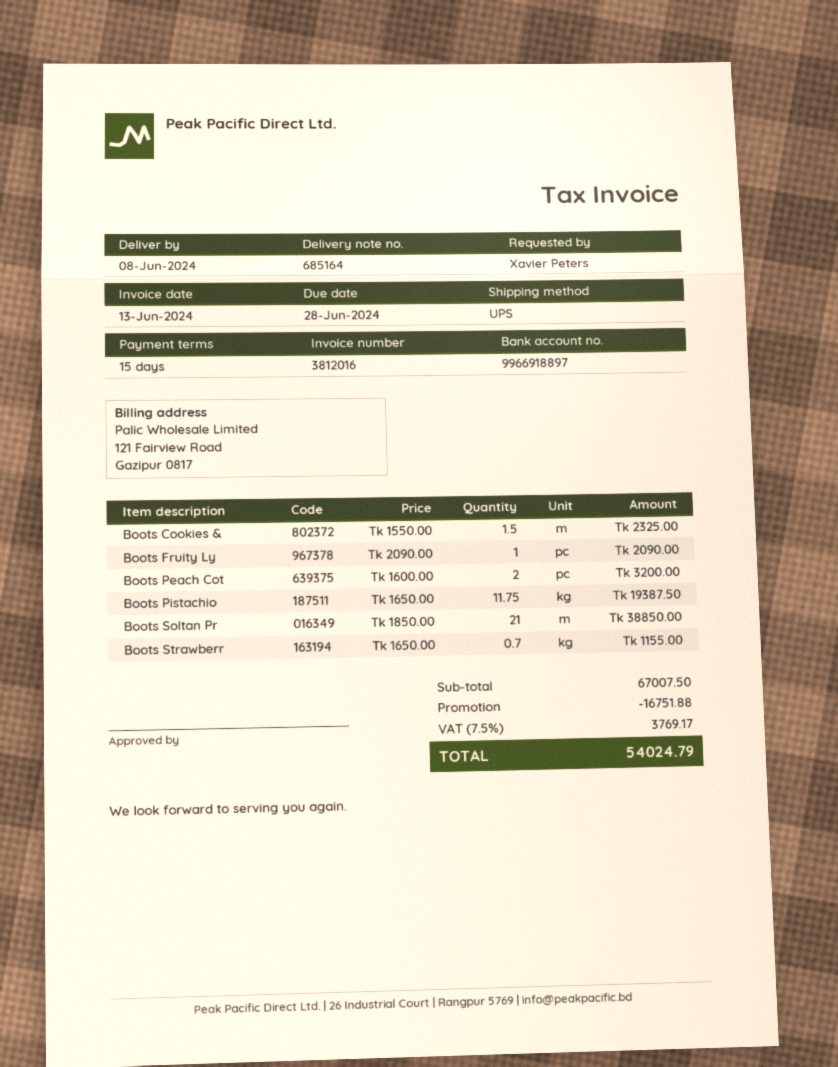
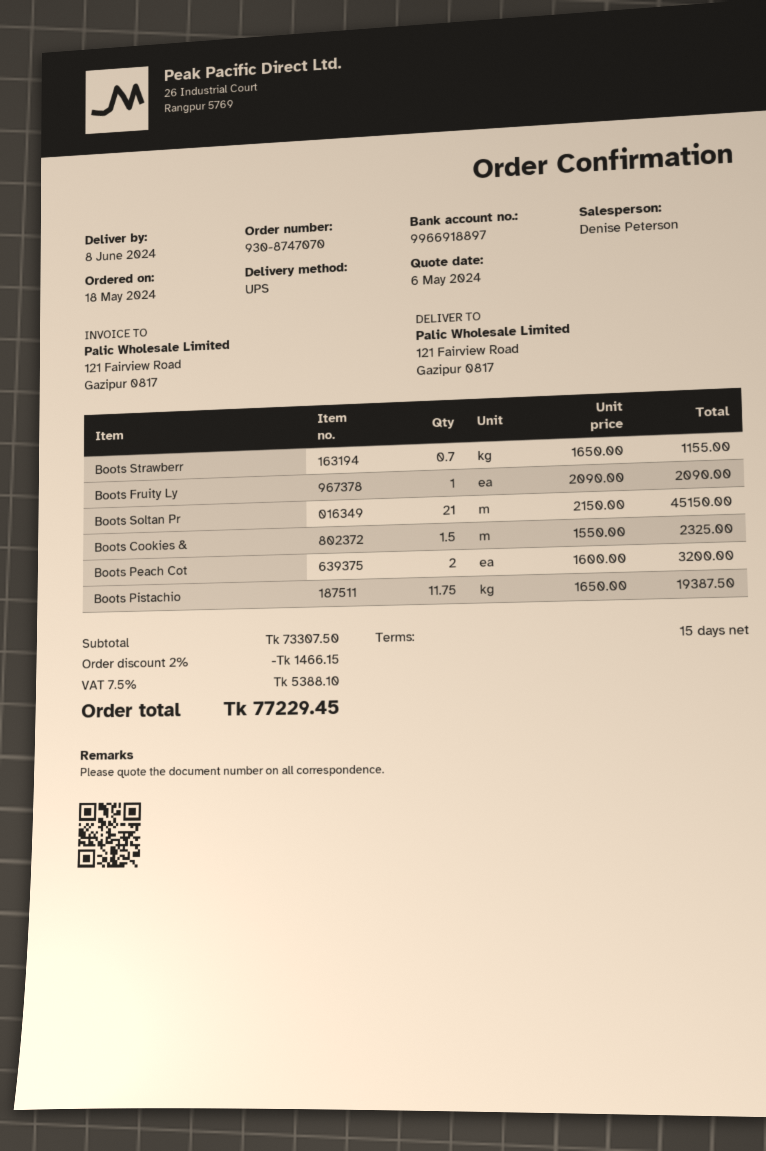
Boots Soltan Pr: 21 x 1850.00 = 38850.00 -> 21 x 2150.00 = 45150.00
subtotal: 67007.50 -> 73307.50
discount: 16751.88 -> 1466.15
tax: 7.5% = 3769.17 -> 7.5% = 5388.10
total: 54024.79 -> 77229.45

